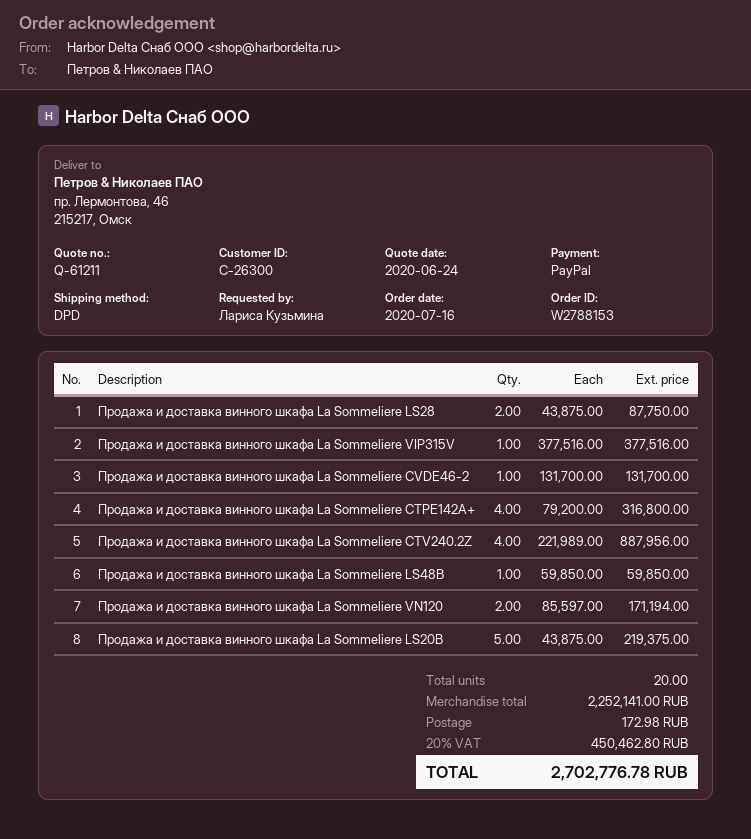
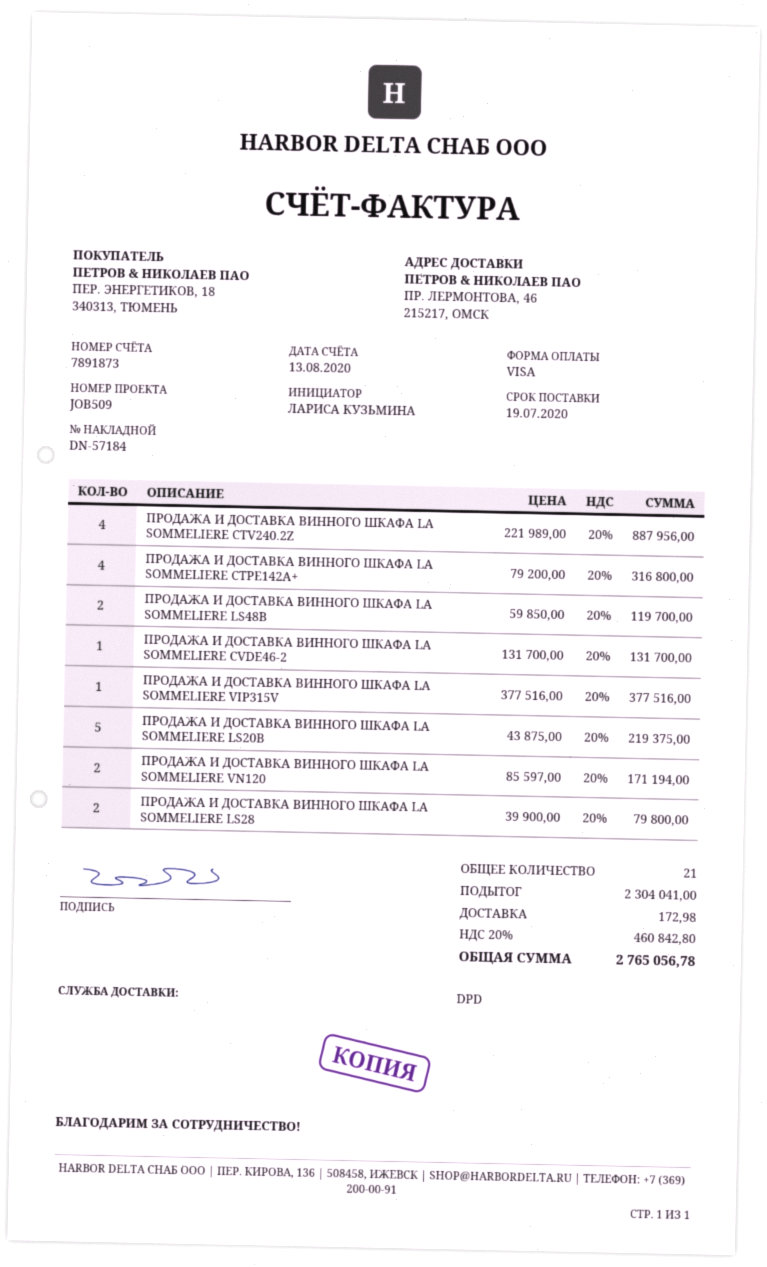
payment method: PayPal -> Visa
Продажа и доставка винного шкафа La Sommeliere LS28: 2 x 43875.00 = 87750.00 -> 2 x 39900.00 = 79800.00
Продажа и доставка винного шкафа La Sommeliere LS48B: 1 x 59850.00 = 59850.00 -> 2 x 59850.00 = 119700.00
total quantity: 20 -> 21
subtotal: 2252141.00 -> 2304041.00
tax: 20% = 450462.80 -> 20% = 460842.80
total: 2702776.78 -> 2765056.78

